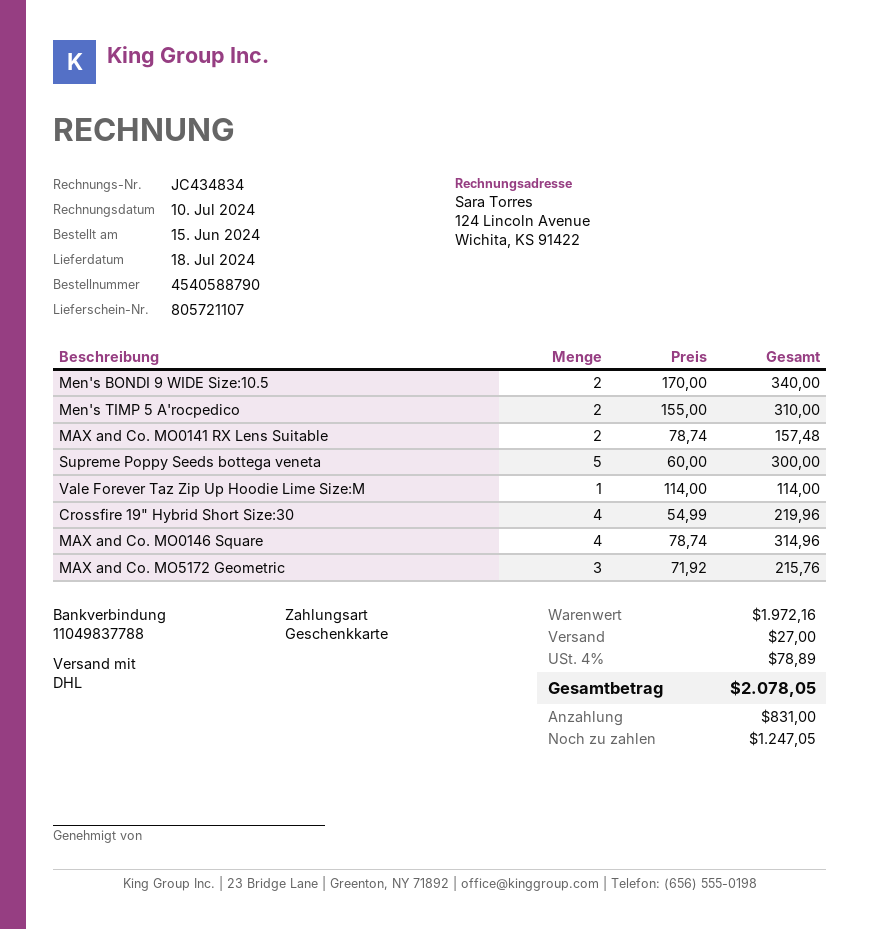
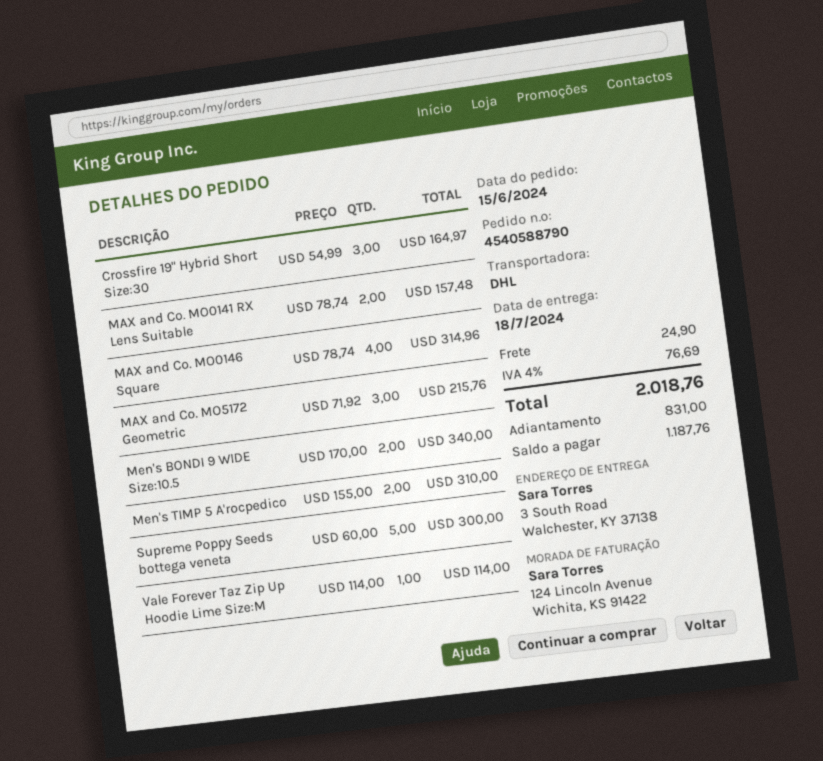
Crossfire 19" Hybrid Short Size:30: 4 x 54.99 = 219.96 -> 3 x 54.99 = 164.97
shipping: 27.00 -> 24.90
tax: 4% = 78.89 -> 4% = 76.69
total: 2078.05 -> 2018.76
balance: 1247.05 -> 1187.76

